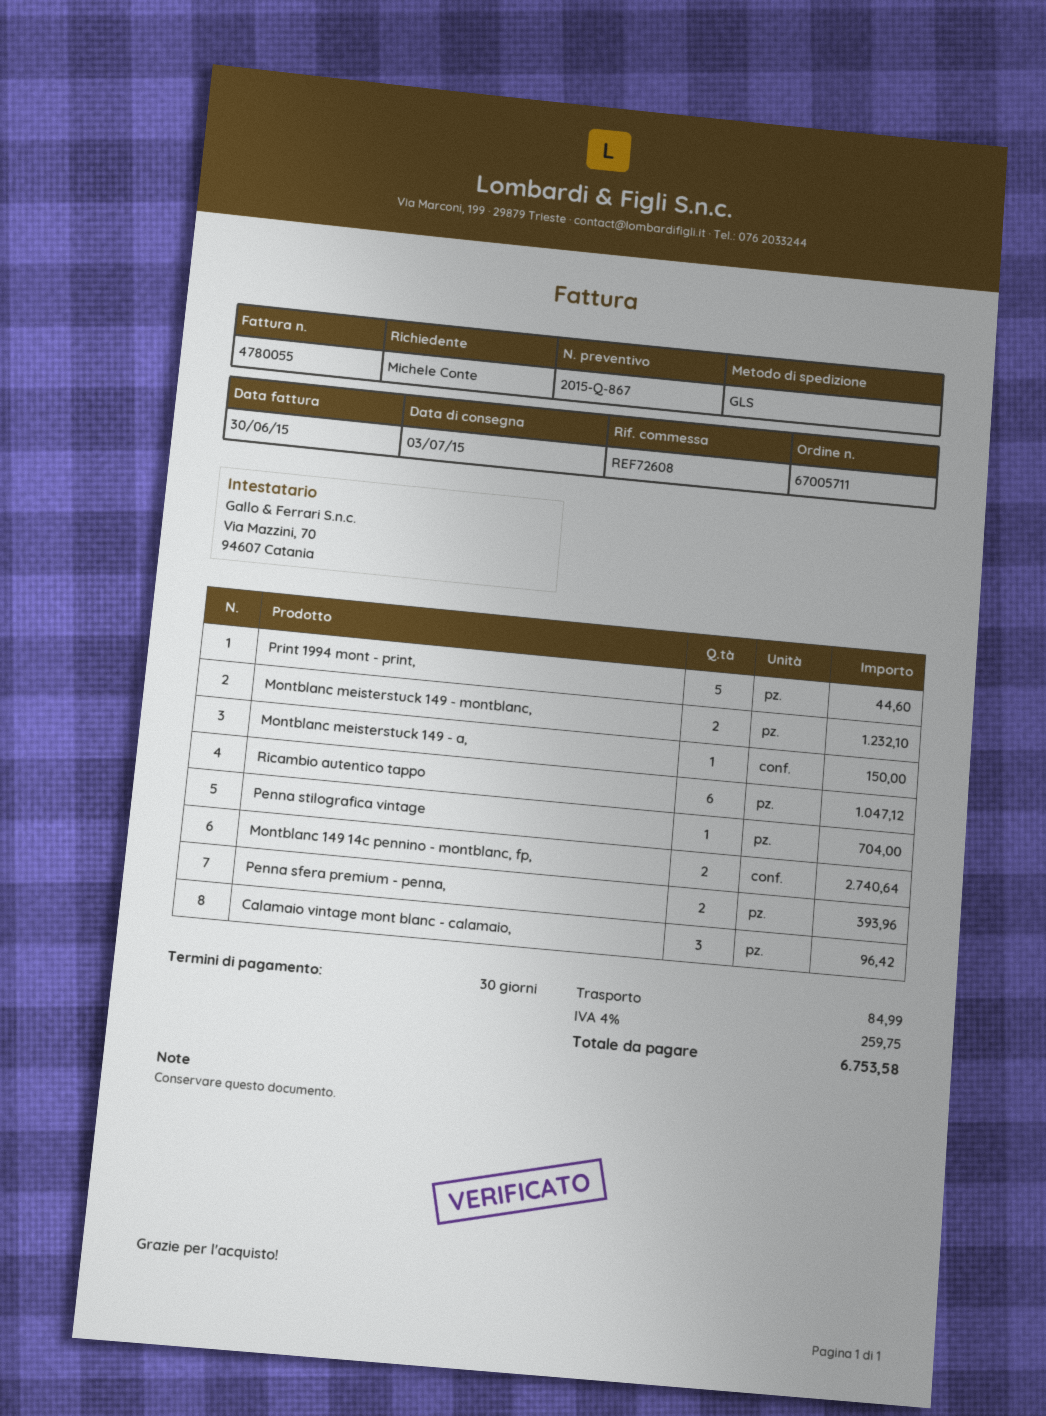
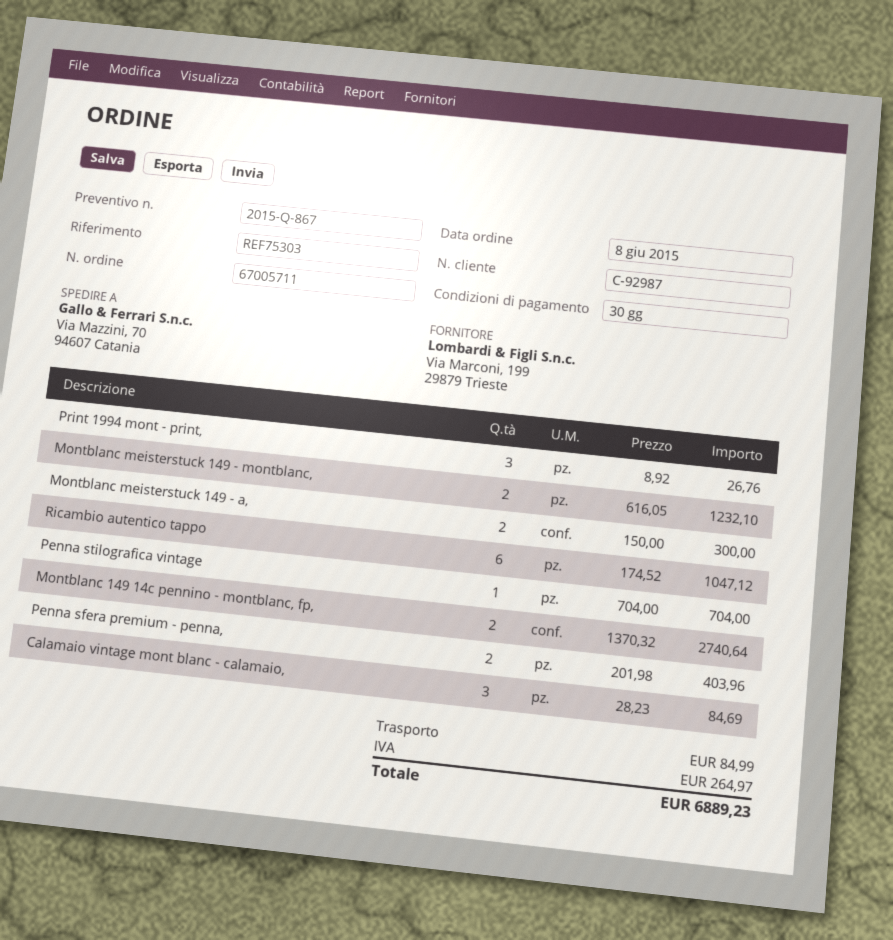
reference: REF72608 -> REF75303
Print 1994 mont - print,: 5 for 44.60 -> 3 for 26.76
Montblanc meisterstuck 149 - a,: 1 for 150.00 -> 2 for 300.00
Penna sfera premium - penna,: 2 for 393.96 -> 2 for 403.96
Calamaio vintage mont blanc - calamaio,: 3 for 96.42 -> 3 for 84.69
tax: 259.75 -> 264.97
total: 6753.58 -> 6889.23

